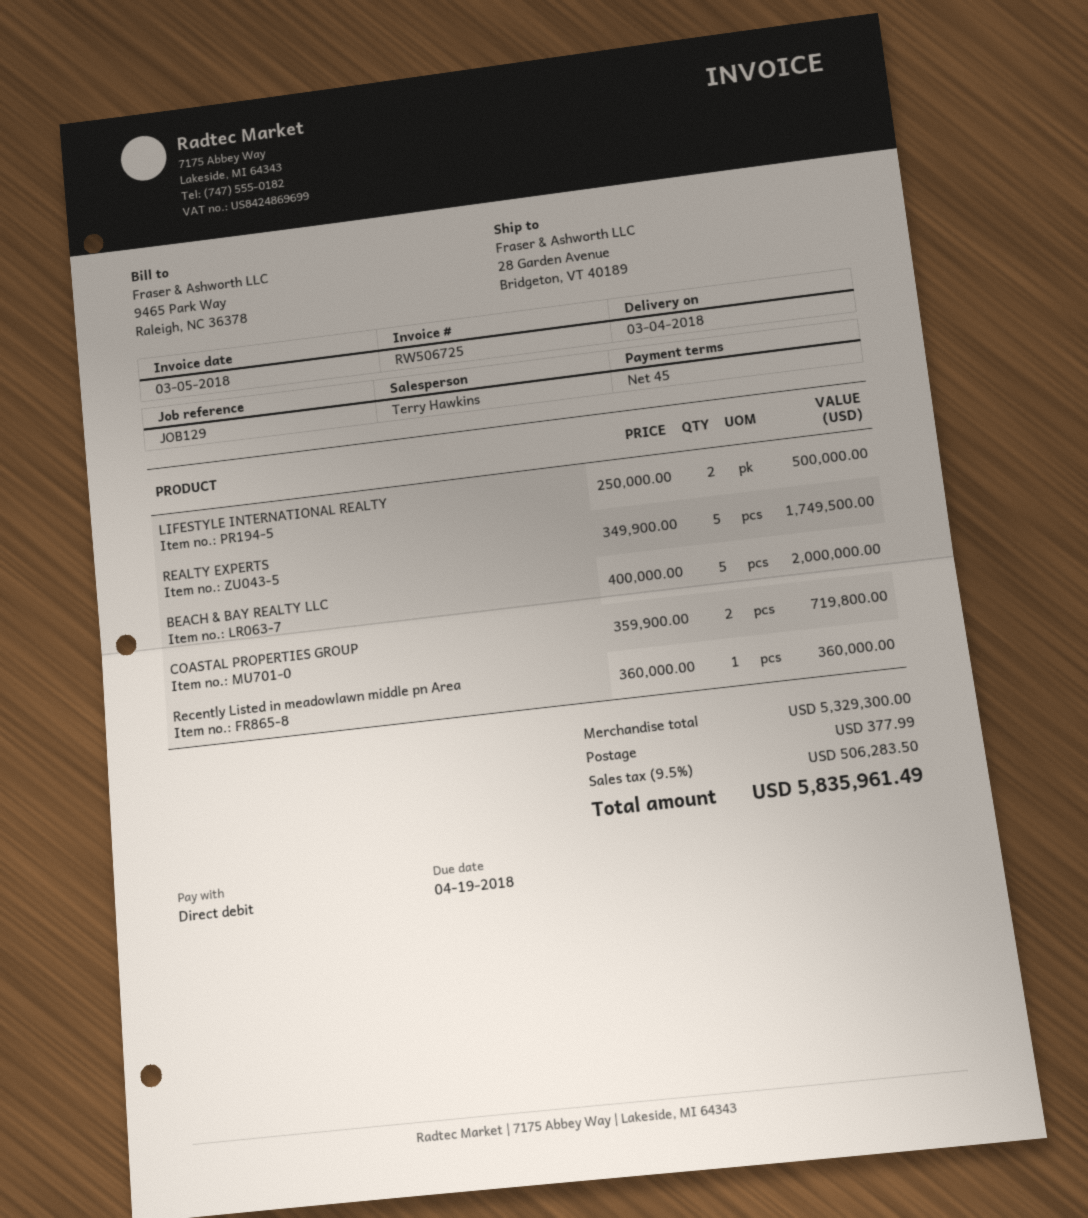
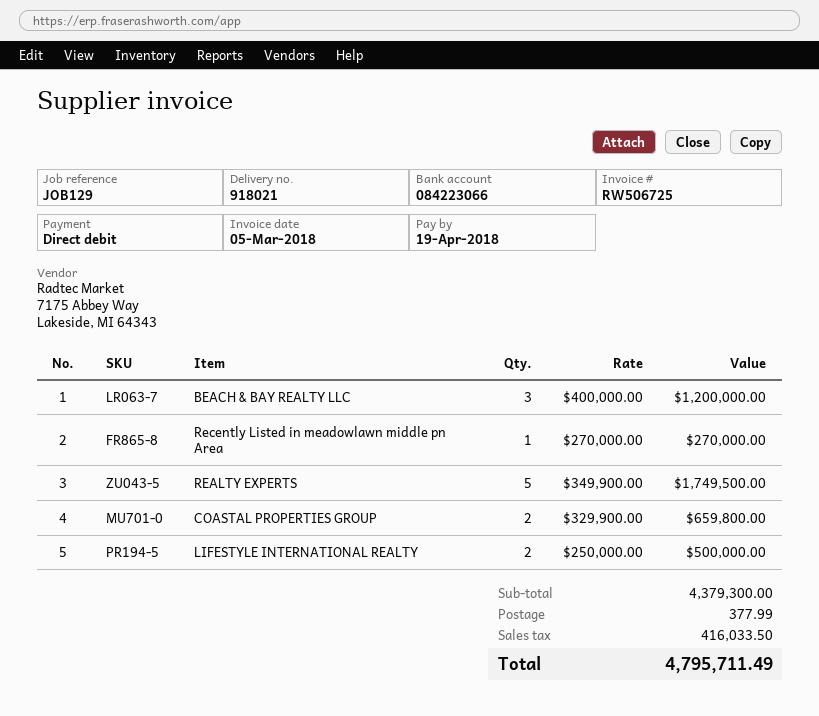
BEACH & BAY REALTY LLC: 5 x 400000.00 = 2000000.00 -> 3 x 400000.00 = 1200000.00
COASTAL PROPERTIES GROUP: 2 x 359900.00 = 719800.00 -> 2 x 329900.00 = 659800.00
Recently Listed in meadowlawn middle pn Area: 1 x 360000.00 = 360000.00 -> 1 x 270000.00 = 270000.00
subtotal: 5329300.00 -> 4379300.00
tax: 506283.50 -> 416033.50
total: 5835961.49 -> 4795711.49

